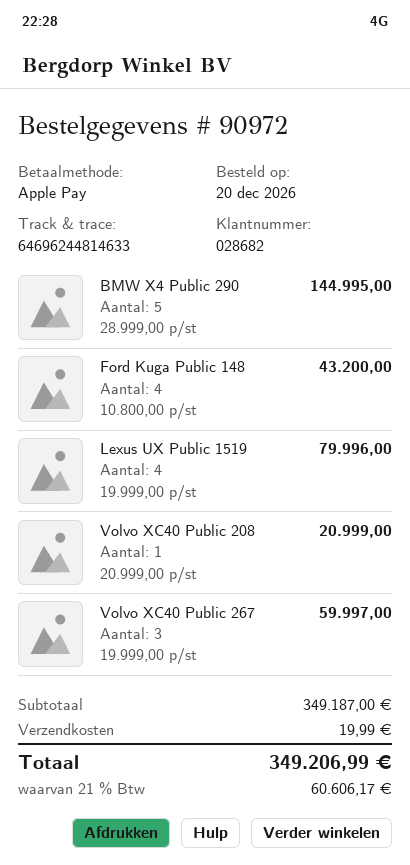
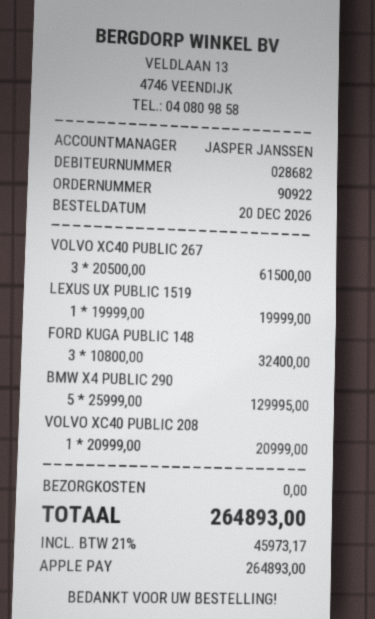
order number: 90972 -> 90922
BMW X4 Public 290: 5 x 28999.00 = 144995.00 -> 5 x 25999.00 = 129995.00
Ford Kuga Public 148: 4 x 10800.00 = 43200.00 -> 3 x 10800.00 = 32400.00
Lexus UX Public 1519: 4 x 19999.00 = 79996.00 -> 1 x 19999.00 = 19999.00
Volvo XC40 Public 267: 3 x 19999.00 = 59997.00 -> 3 x 20500.00 = 61500.00
shipping: 19.99 -> 0.00
tax: 21% = 60606.17 -> 21% = 45973.17
total: 349206.99 -> 264893.00

